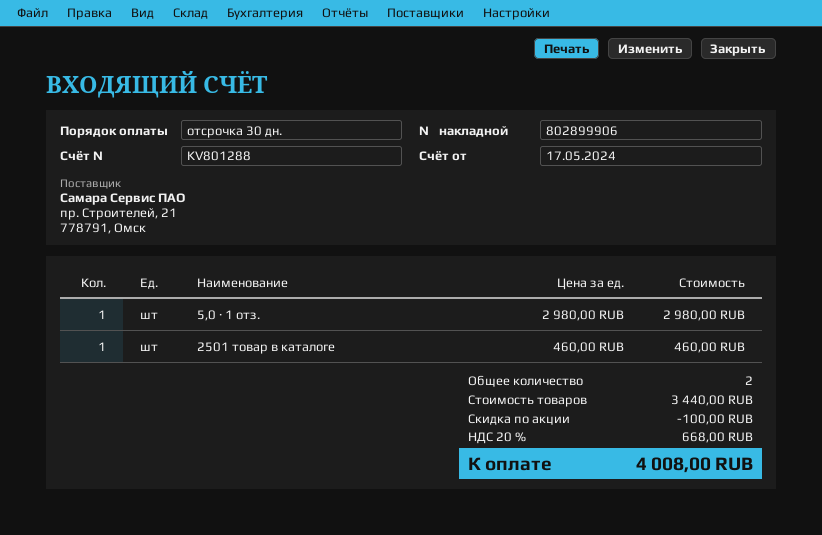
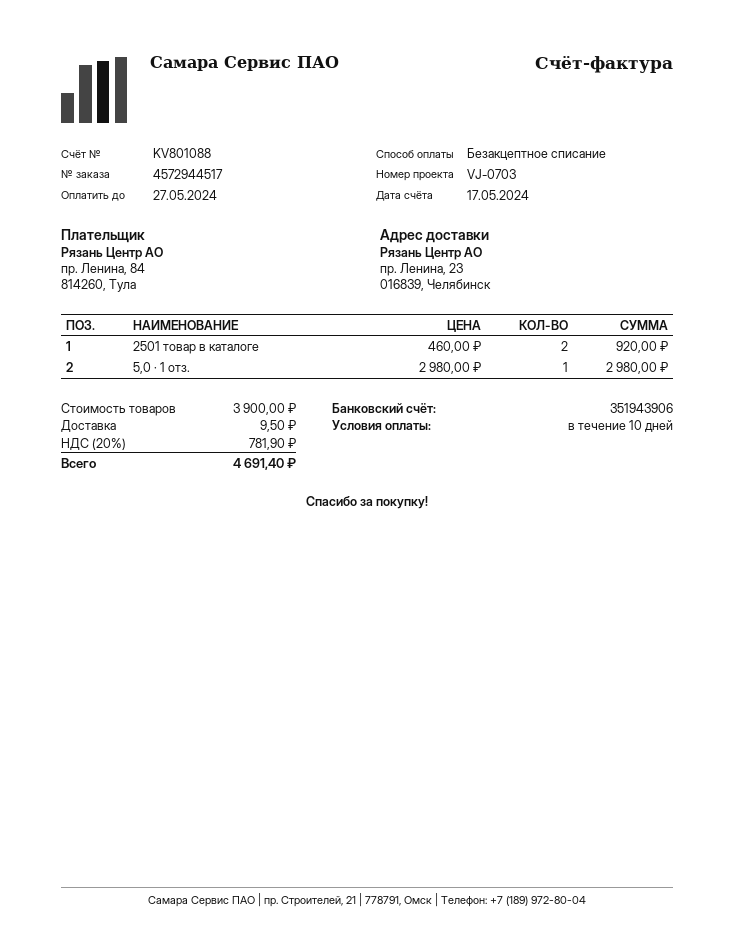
invoice number: KV801288 -> KV801088
payment terms: 30 days -> 10 days
2501 товар в каталоге: 1 x 460.00 = 460.00 -> 2 x 460.00 = 920.00
subtotal: 3440.00 -> 3900.00
discount: 100.00 -> none
shipping: none -> 9.50
tax: 20% = 668.00 -> 20% = 781.90
total: 4008.00 -> 4691.40

